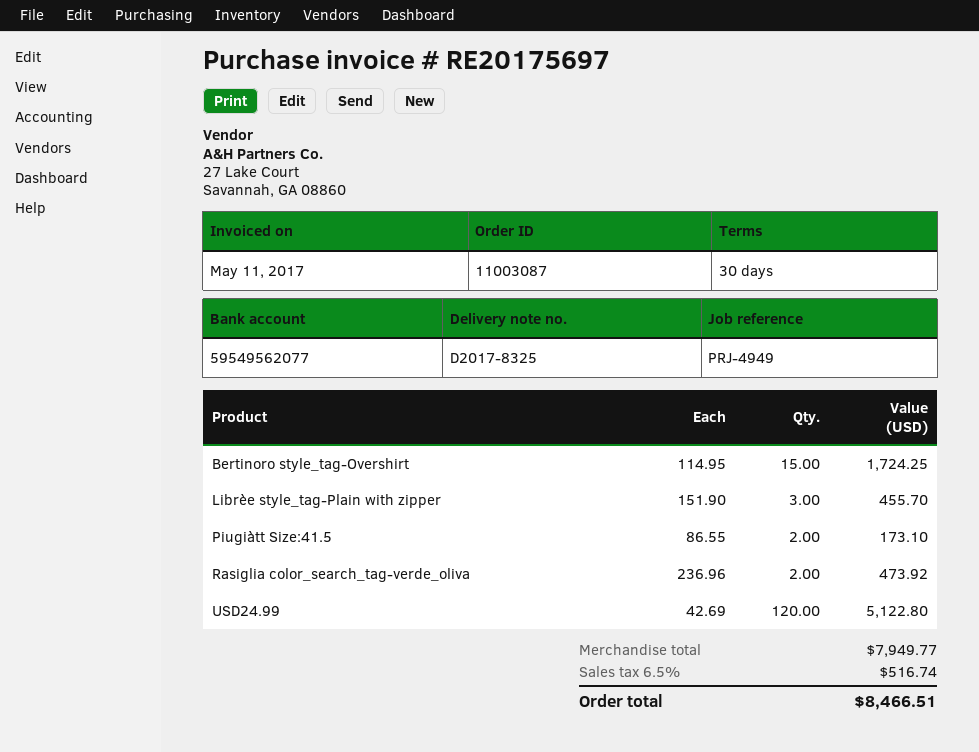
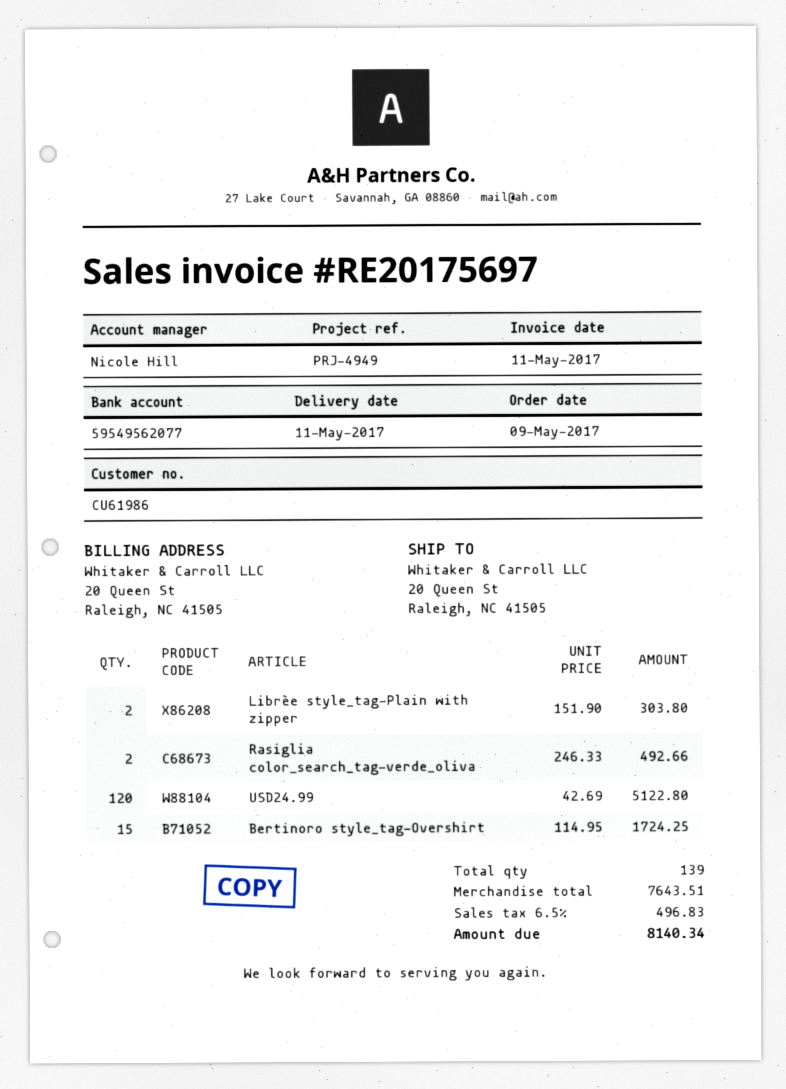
Librèe style_tag-Plain with zipper: 3 x 151.90 = 455.70 -> 2 x 151.90 = 303.80
Piugiàtt Size:41.5: 2 x 86.55 = 173.10 -> none
Rasiglia color_search_tag-verde_oliva: 2 x 236.96 = 473.92 -> 2 x 246.33 = 492.66
subtotal: 7949.77 -> 7643.51
tax: 6.5% = 516.74 -> 6.5% = 496.83
total: 8466.51 -> 8140.34

